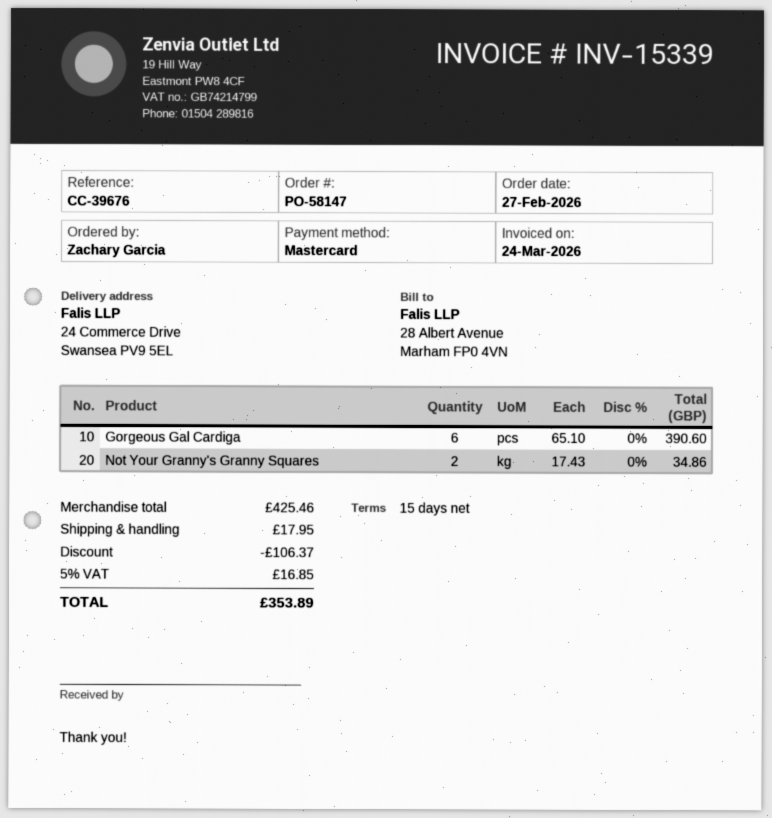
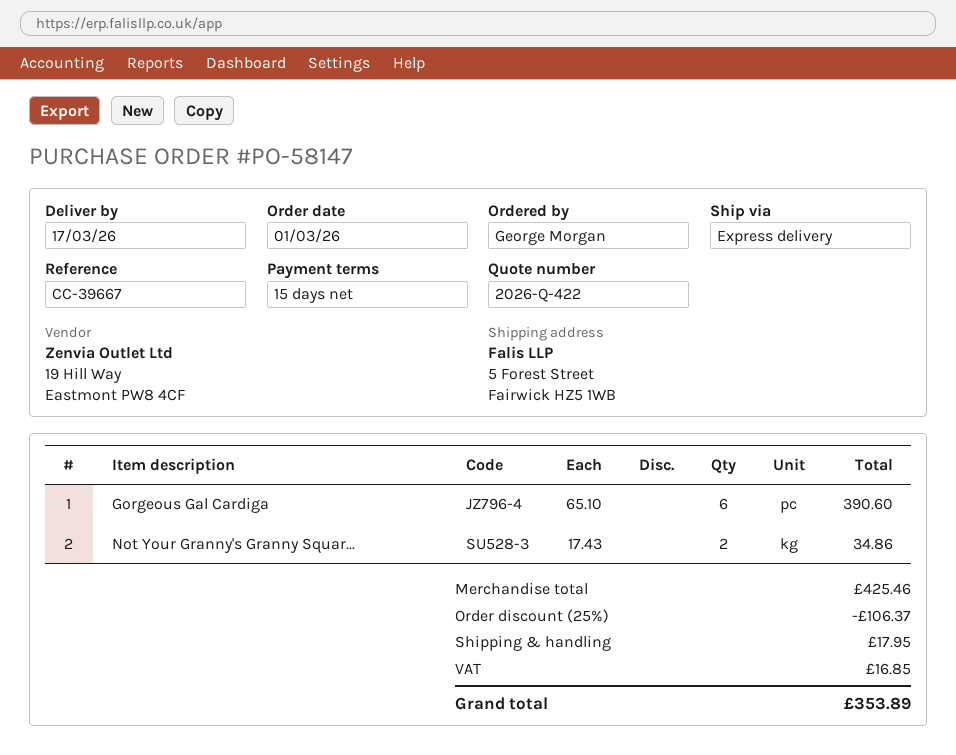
order date: 2026-02-27 -> 2026-03-01
reference: CC-39676 -> CC-39667
ordered by: Zachary Garcia -> George Morgan
ship to: 24 Commerce Drive, Swansea PV9 5EL -> 5 Forest Street, Fairwick HZ5 1WB

